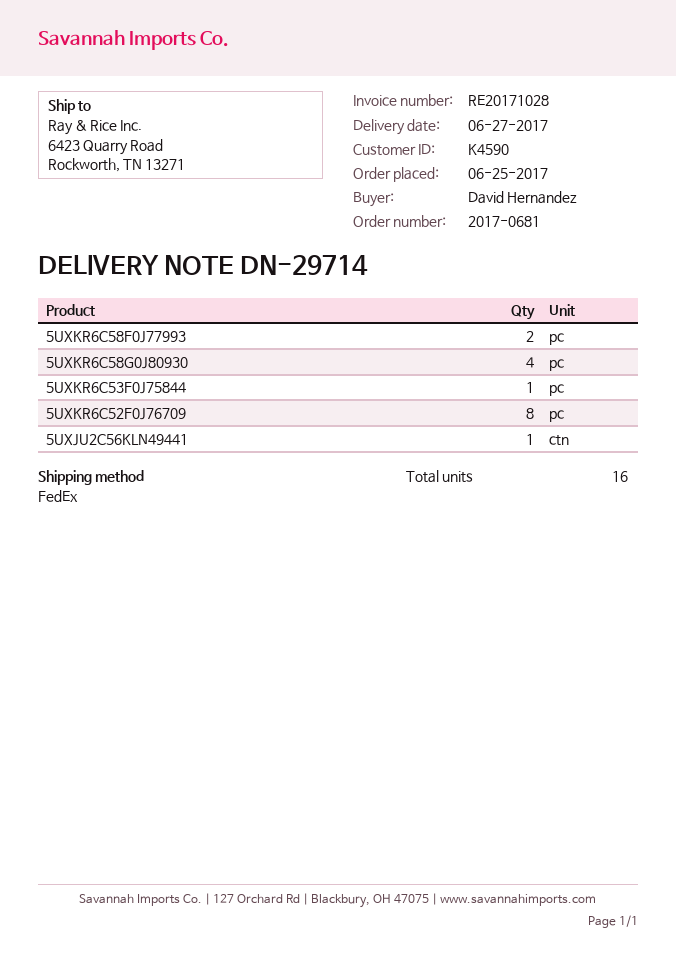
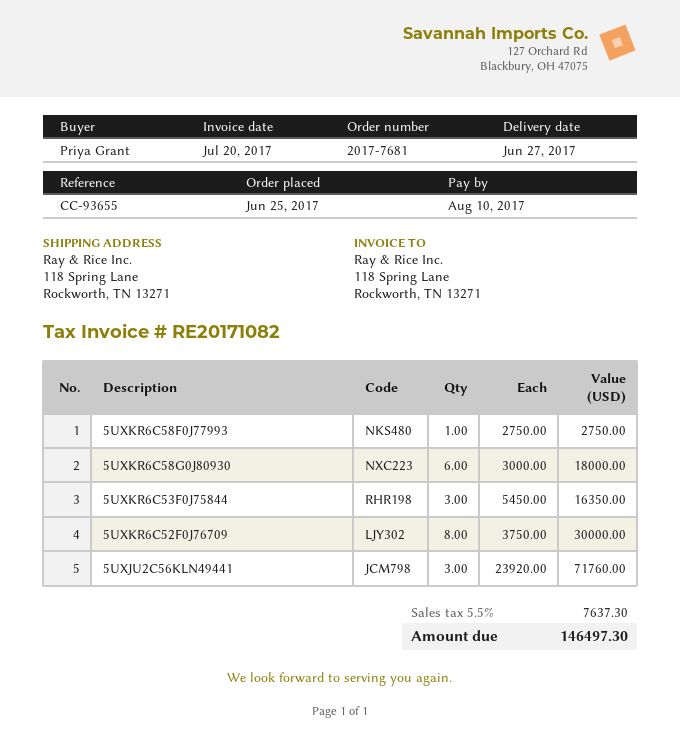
order number: 2017-0681 -> 2017-7681
invoice number: RE20171028 -> RE20171082
ordered by: David Hernandez -> Priya Grant
ship to: 6423 Quarry Road, Rockworth, TN 13271 -> 118 Spring Lane, Rockworth, TN 13271
5UXKR6C58F0J77993: 2 -> 1
5UXKR6C58G0J80930: 4 -> 6
5UXKR6C53F0J75844: 1 -> 3
5UXJU2C56KLN49441: 1 -> 3

